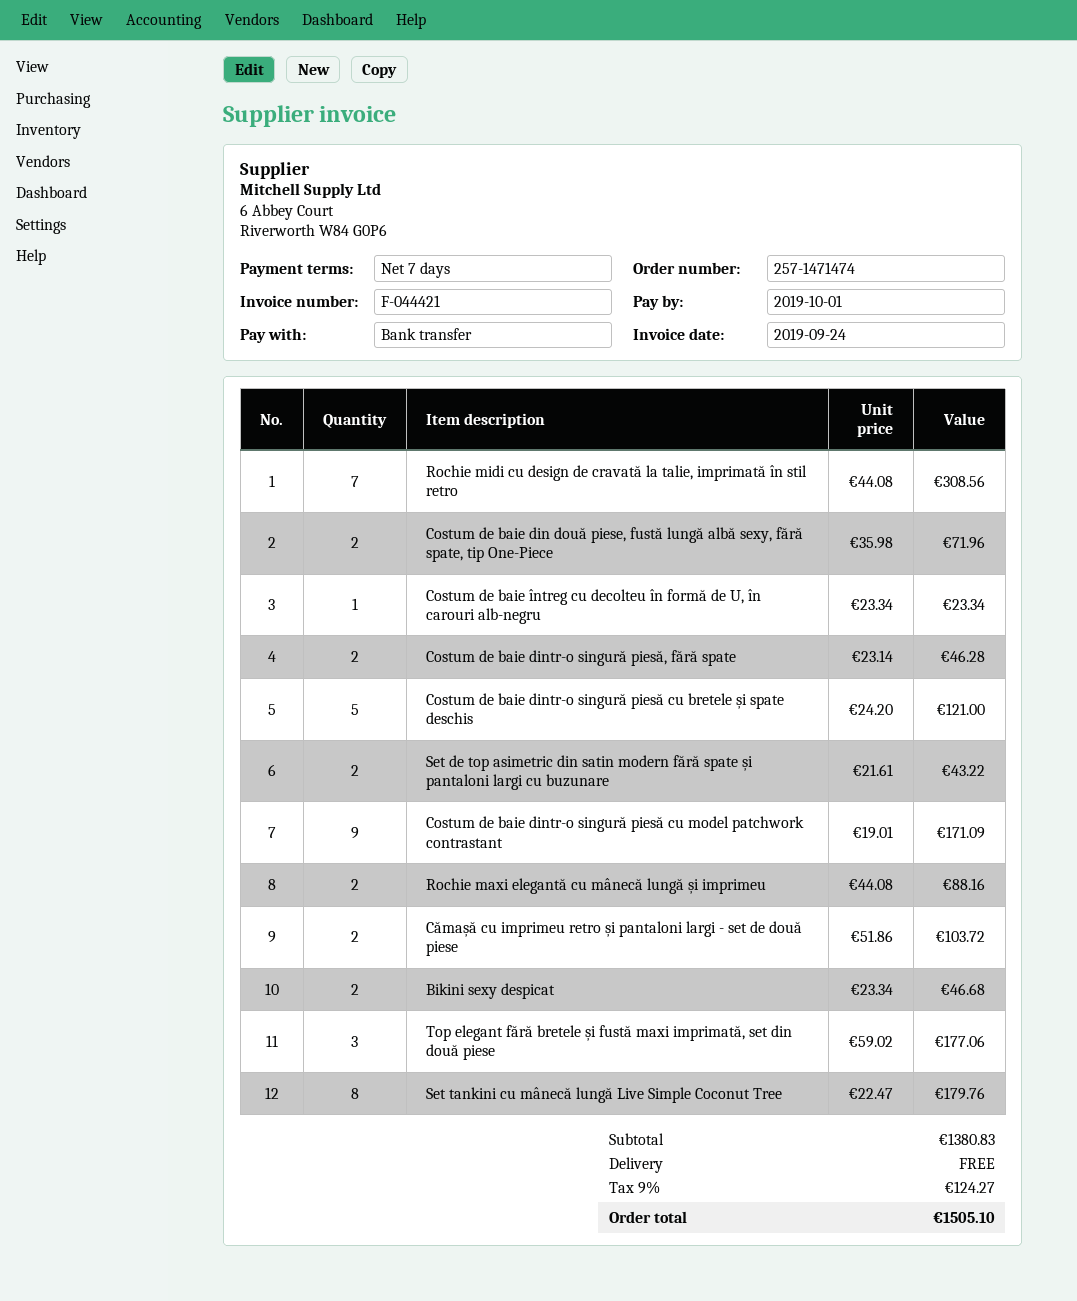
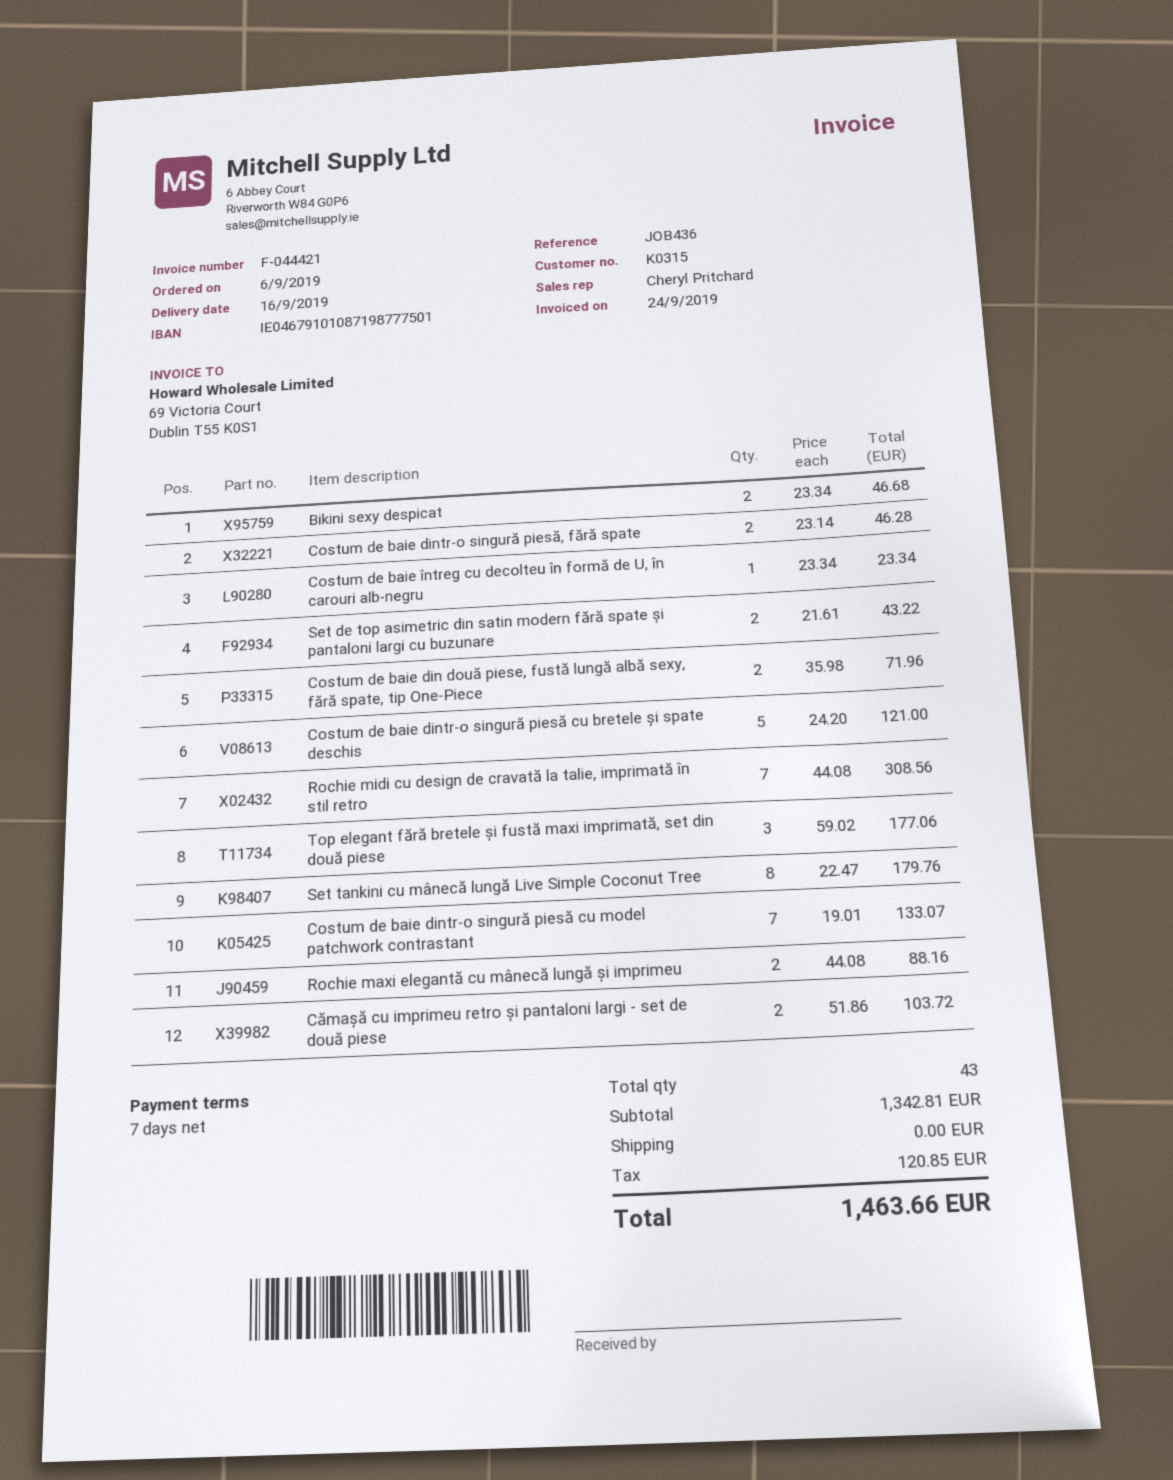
Costum de baie dintr-o singură piesă cu model patchwork contrastant: 9 x 19.01 = 171.09 -> 7 x 19.01 = 133.07
subtotal: 1380.83 -> 1342.81
tax: 124.27 -> 120.85
total: 1505.10 -> 1463.66

